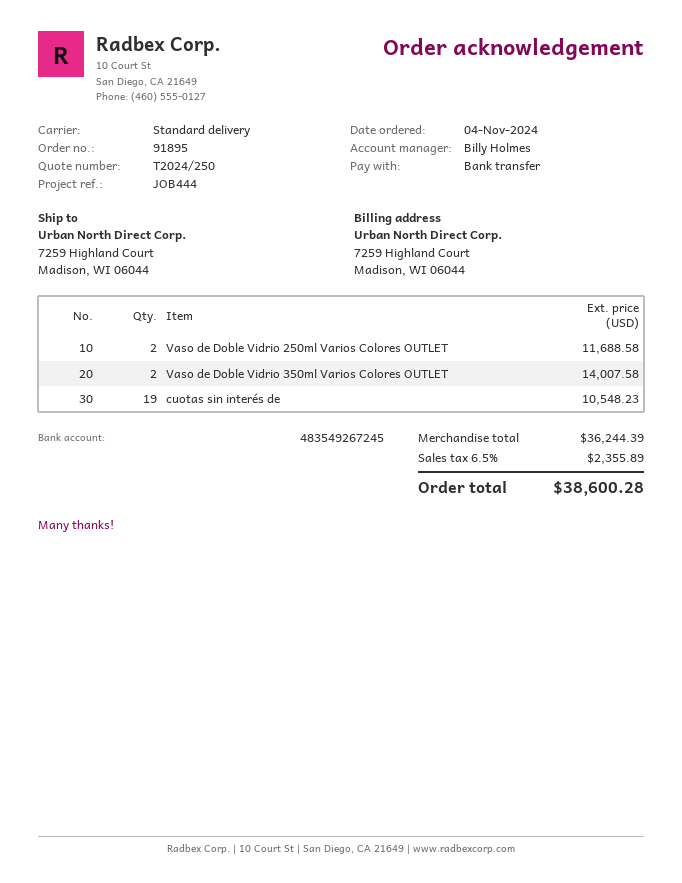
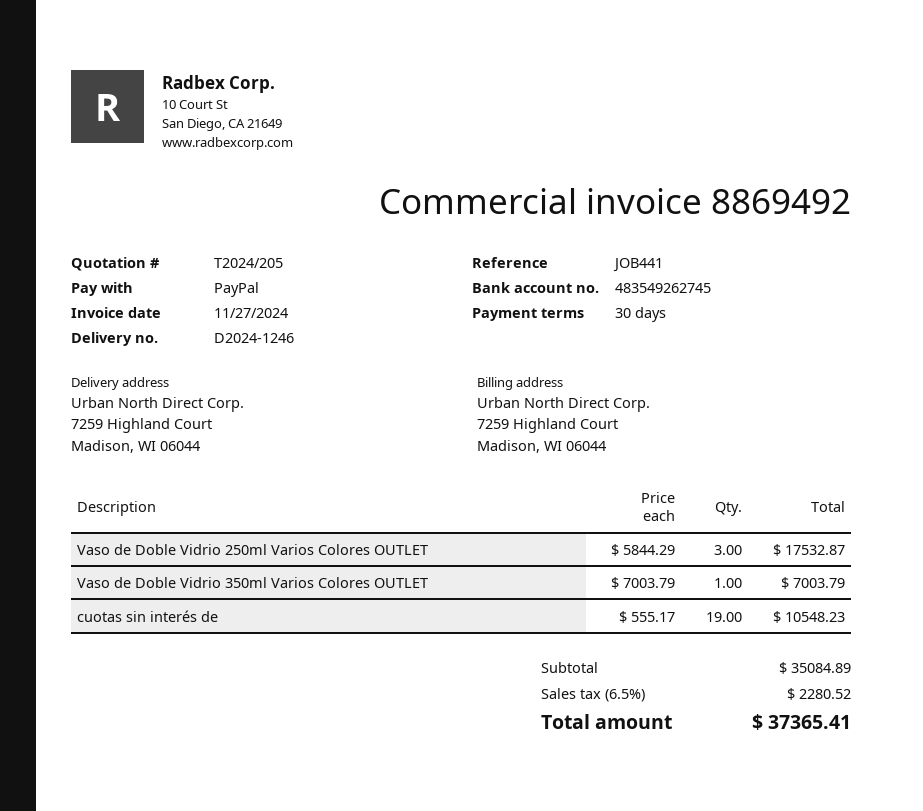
quote number: T2024/250 -> T2024/205
reference: JOB444 -> JOB441
payment method: bank transfer -> PayPal
bank account: 483549267245 -> 483549262745
Vaso de Doble Vidrio 250ml Varios Colores OUTLET: 2 for 11688.58 -> 3 for 17532.87
Vaso de Doble Vidrio 350ml Varios Colores OUTLET: 2 for 14007.58 -> 1 for 7003.79
subtotal: 36244.39 -> 35084.89
tax: 6.5% = 2355.89 -> 6.5% = 2280.52
total: 38600.28 -> 37365.41

